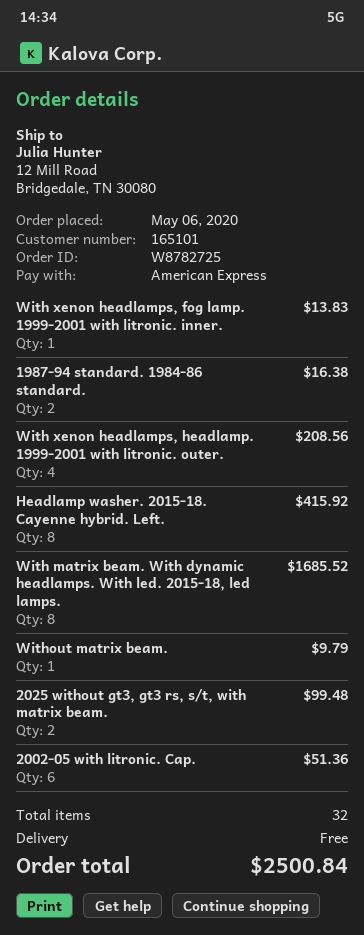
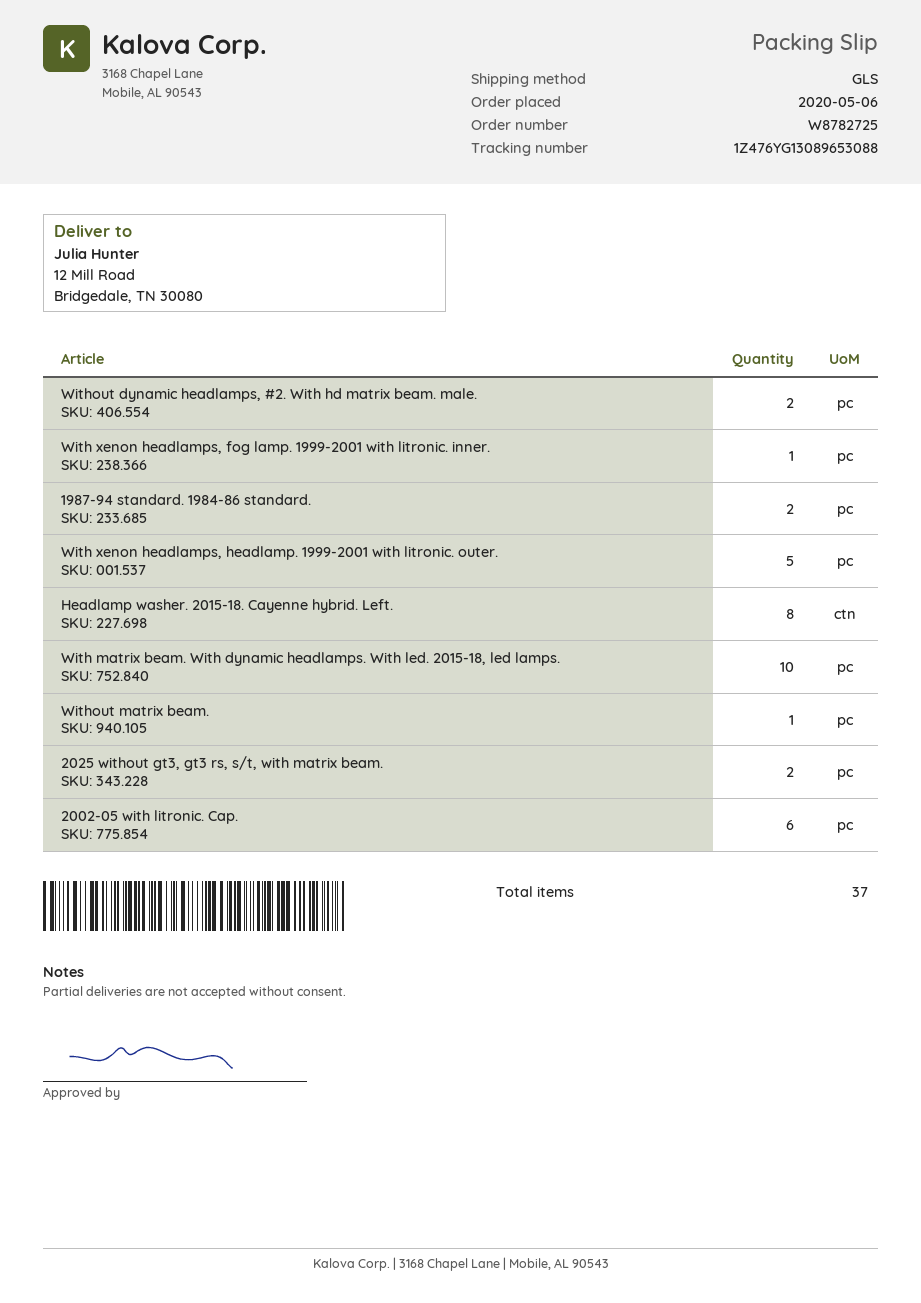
With xenon headlamps, headlamp. 1999-2001 with litronic. outer.: 4 -> 5
With matrix beam. With dynamic headlamps. With led. 2015-18, led lamps.: 8 -> 10
Without dynamic headlamps, #2. With hd matrix beam. male.: none -> 2
total quantity: 32 -> 37

